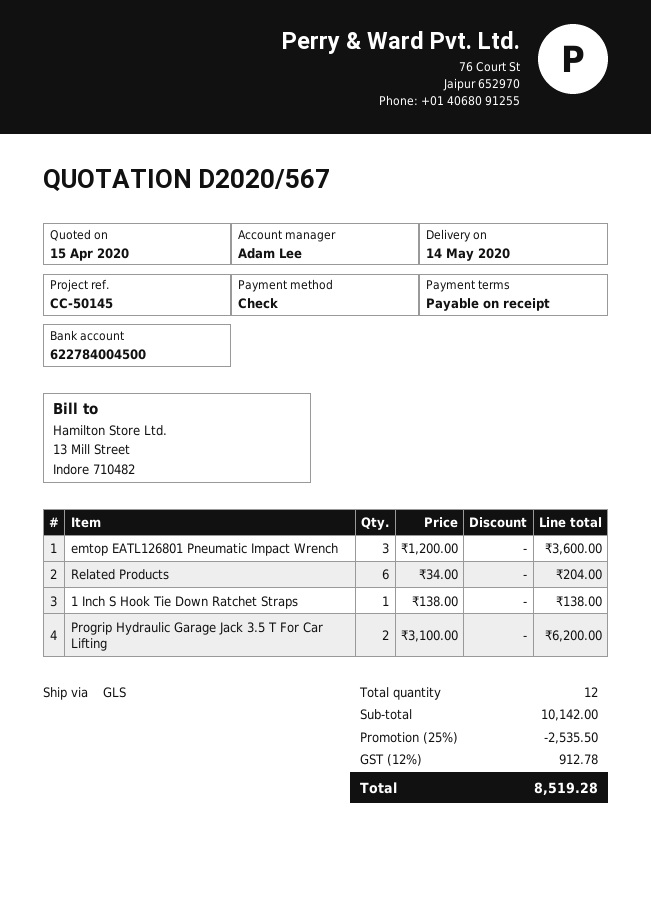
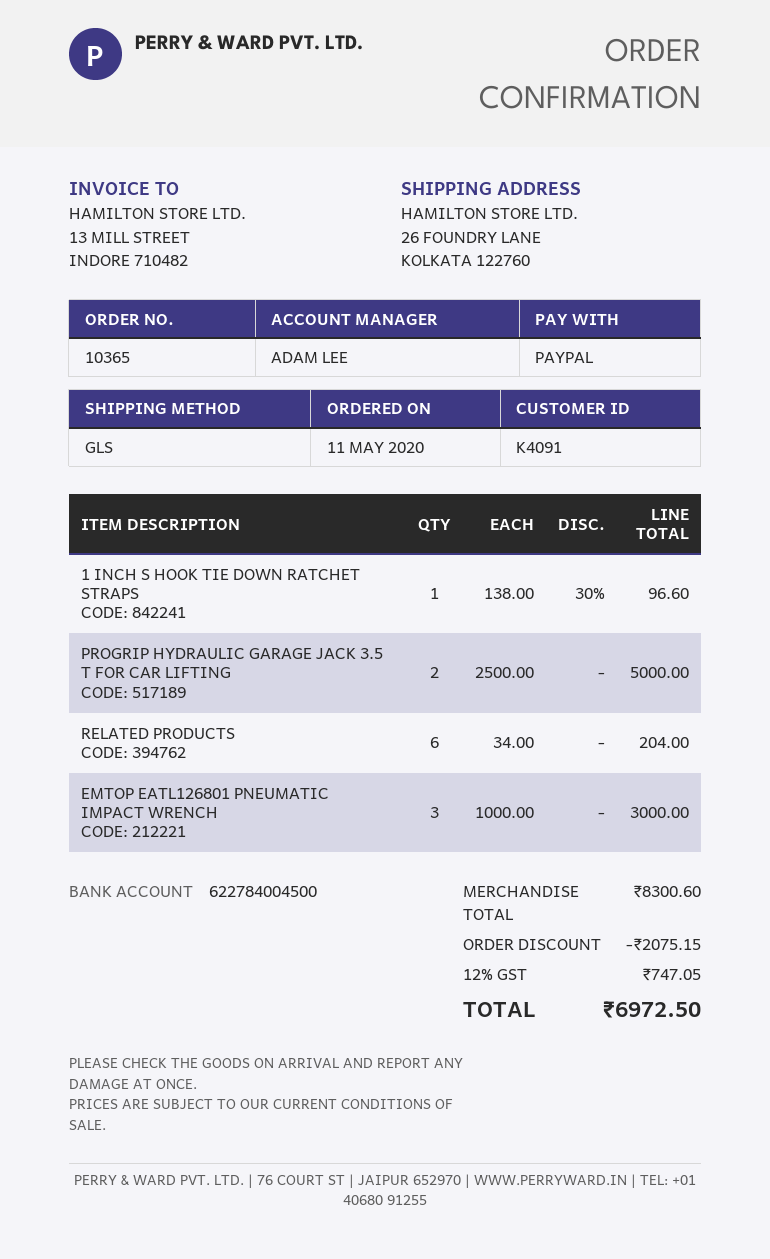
payment method: cheque -> PayPal
emtop EATL126801 Pneumatic Impact Wrench: 3 x 1200.00 = 3600.00 -> 3 x 1000.00 = 3000.00
1 Inch S Hook Tie Down Ratchet Straps: 1 x 138.00 = 138.00 -> 1 x 138.00 - 30% = 96.60
Progrip Hydraulic Garage Jack 3.5 T For Car Lifting: 2 x 3100.00 = 6200.00 -> 2 x 2500.00 = 5000.00
subtotal: 10142.00 -> 8300.60
discount: 2535.50 -> 2075.15
tax: 12% = 912.78 -> 12% = 747.05
total: 8519.28 -> 6972.50

